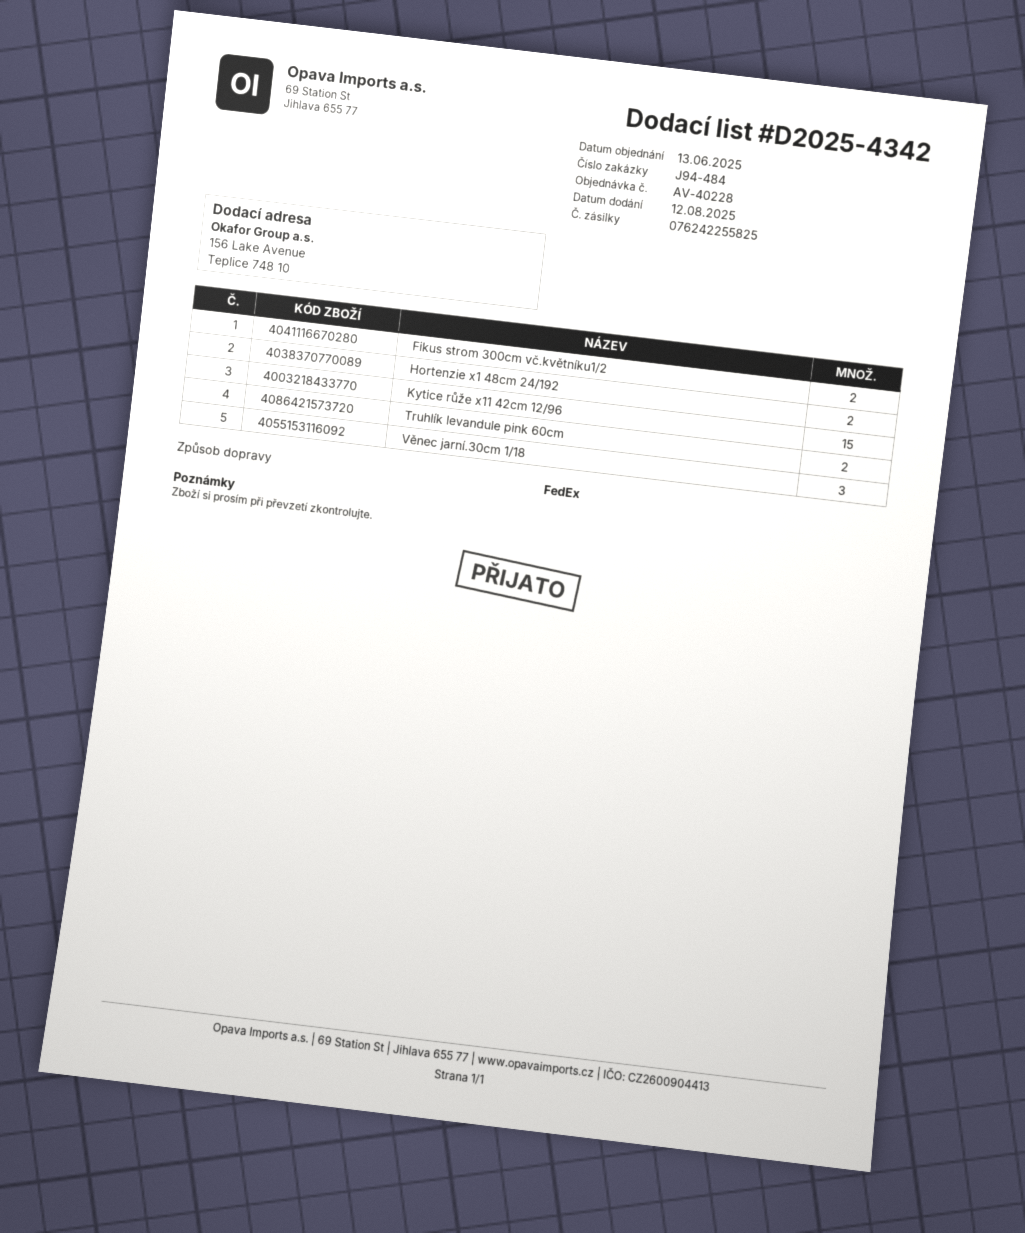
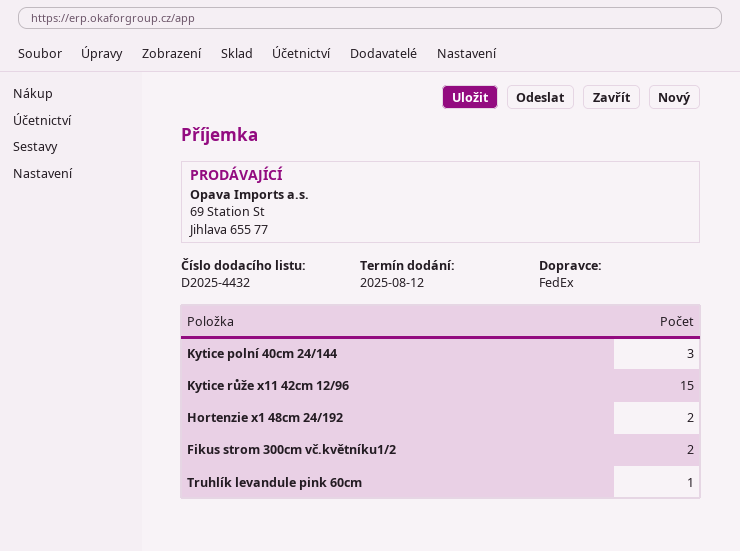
delivery note number: D2025-4342 -> D2025-4432
Truhlík levandule pink 60cm: 2 -> 1
Věnec jarní.30cm 1/18: 3 -> none
Kytice polní 40cm 24/144: none -> 3

